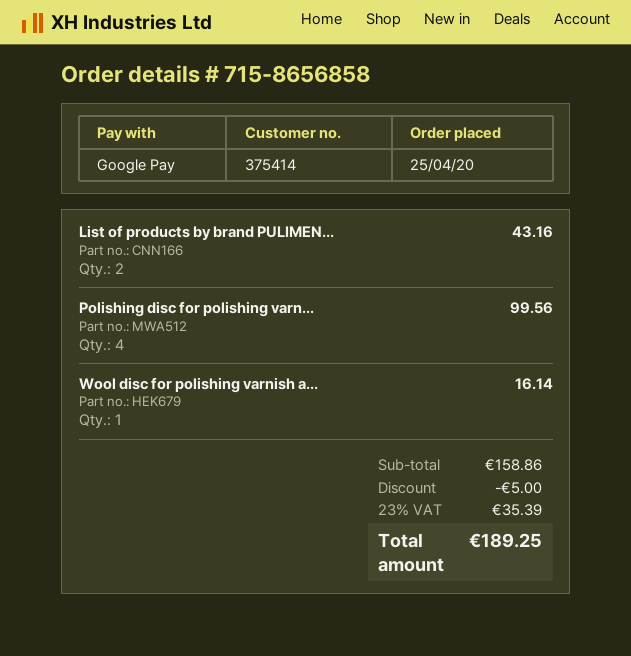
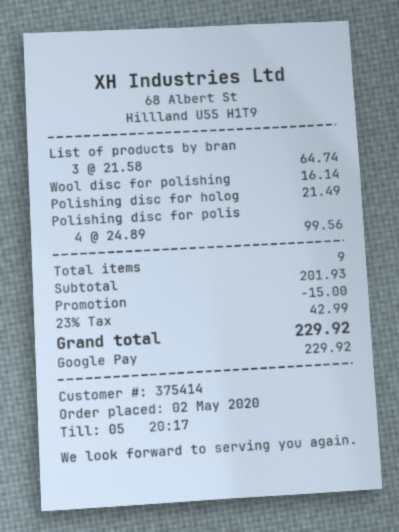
order date: 2020-04-25 -> 2020-05-02
List of products by brand PULIMEN...: 2 for 43.16 -> 3 for 64.74
Polishing disc for holog: none -> 1 for 21.49
subtotal: 158.86 -> 201.93
discount: 5.00 -> 15.00
tax: 23% = 35.39 -> 23% = 42.99
total: 189.25 -> 229.92

